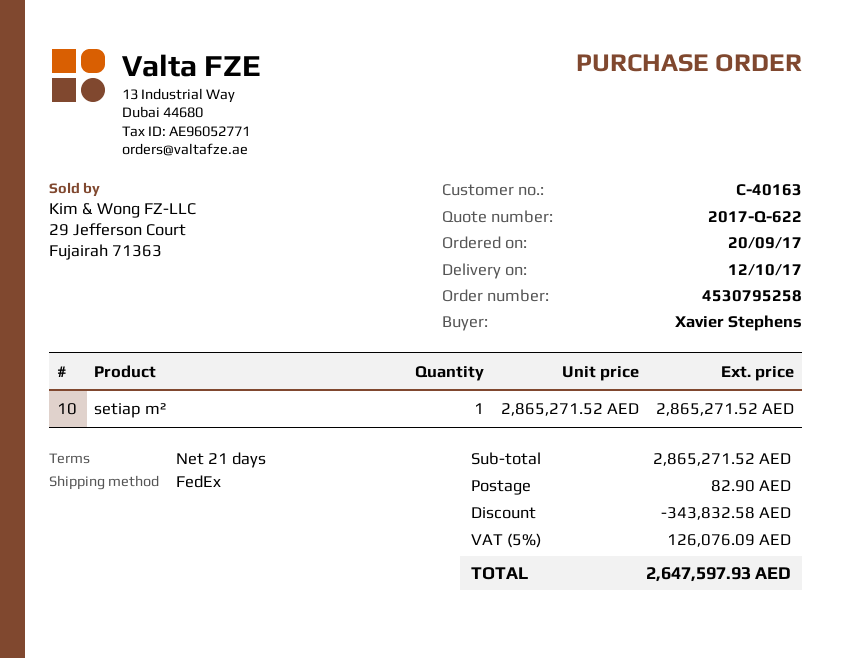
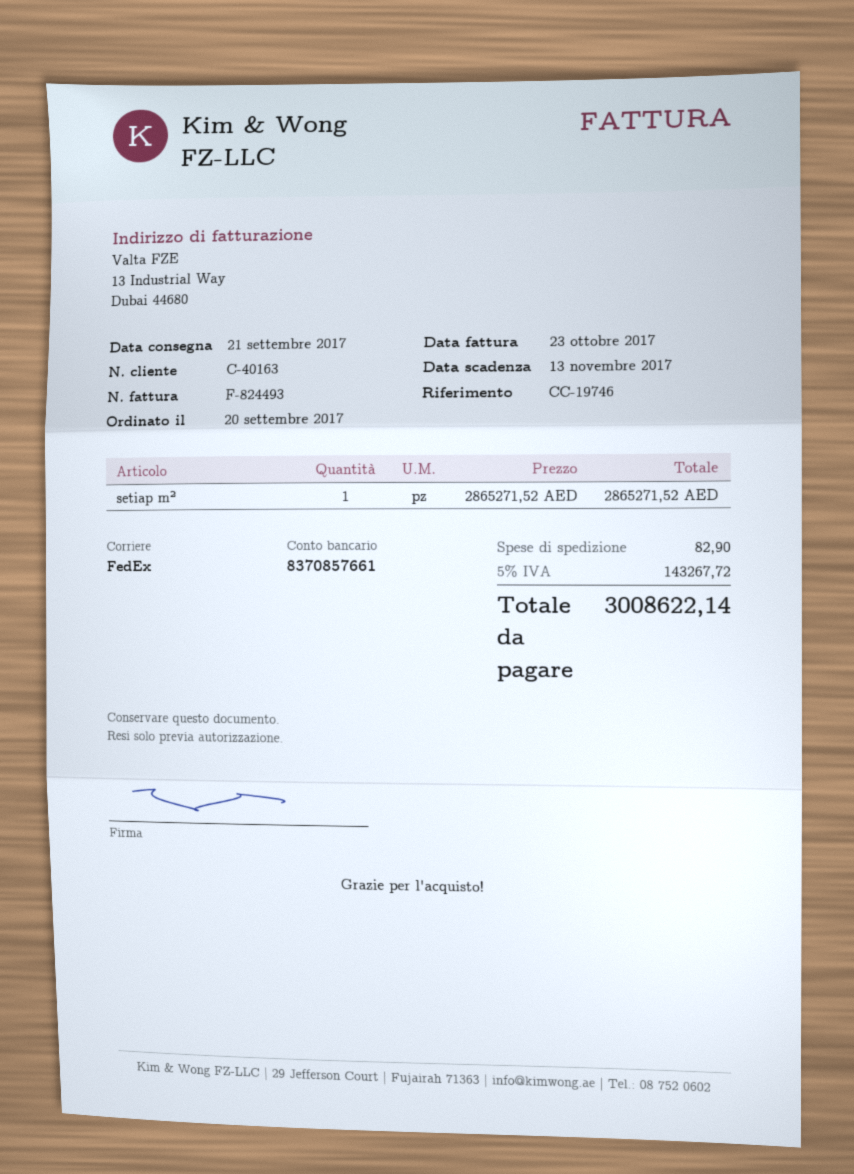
delivery date: 2017-10-12 -> 2017-09-21
discount: 343832.58 -> none
tax: 5% = 126076.09 -> 5% = 143267.72
total: 2647597.93 -> 3008622.14

